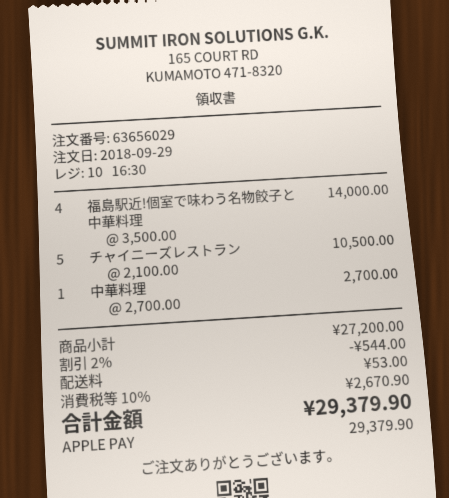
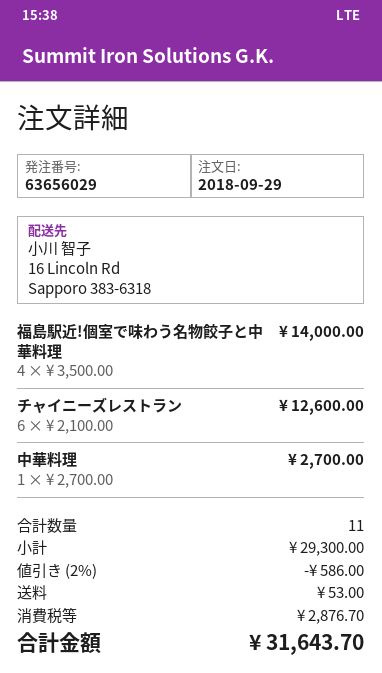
チャイニーズレストラン: 5 x 2100.00 = 10500.00 -> 6 x 2100.00 = 12600.00
subtotal: 27200.00 -> 29300.00
discount: 2% = 544.00 -> 2% = 586.00
tax: 2670.90 -> 2876.70
total: 29379.90 -> 31643.70

